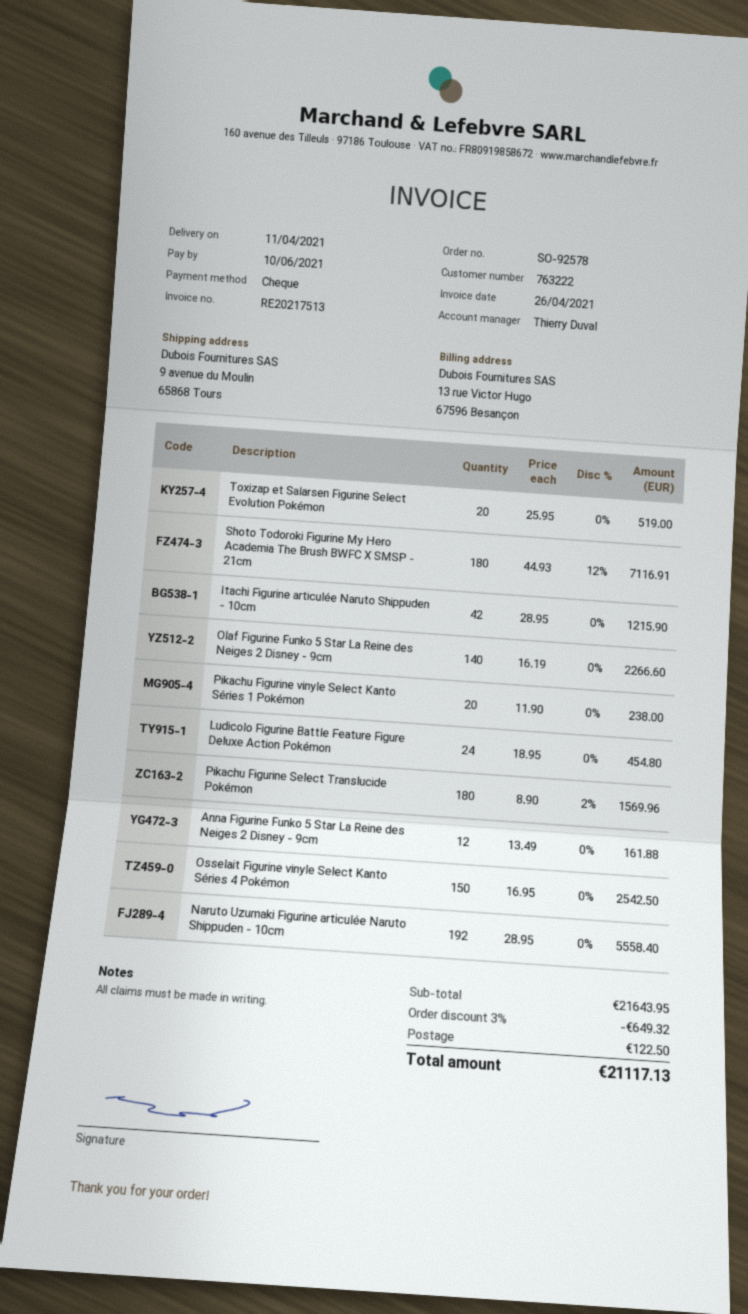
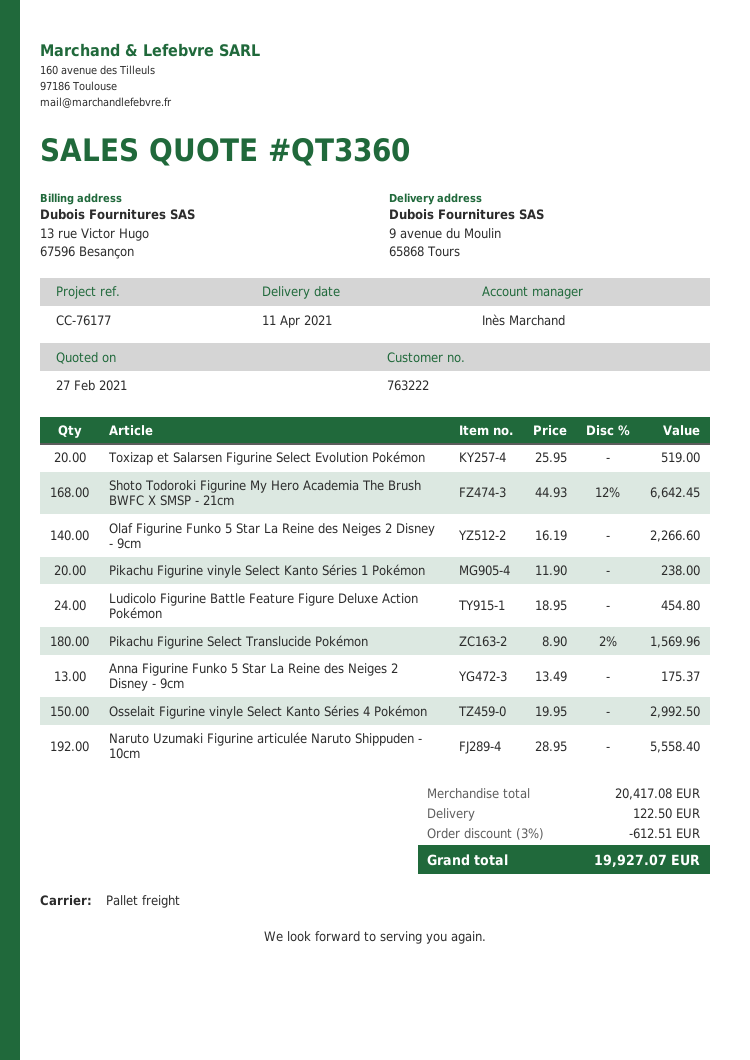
sales rep: Thierry Duval -> Inès Marchand
Shoto Todoroki Figurine My Hero Academia The Brush BWFC X SMSP - 21cm: 180 x 44.93 - 12% = 7116.91 -> 168 x 44.93 - 12% = 6642.45
Itachi Figurine articulée Naruto Shippuden - 10cm: 42 x 28.95 = 1215.90 -> none
Anna Figurine Funko 5 Star La Reine des Neiges 2 Disney - 9cm: 12 x 13.49 = 161.88 -> 13 x 13.49 = 175.37
Osselait Figurine vinyle Select Kanto Séries 4 Pokémon: 150 x 16.95 = 2542.50 -> 150 x 19.95 = 2992.50
subtotal: 21643.95 -> 20417.08
discount: 3% = 649.32 -> 3% = 612.51
total: 21117.13 -> 19927.07

